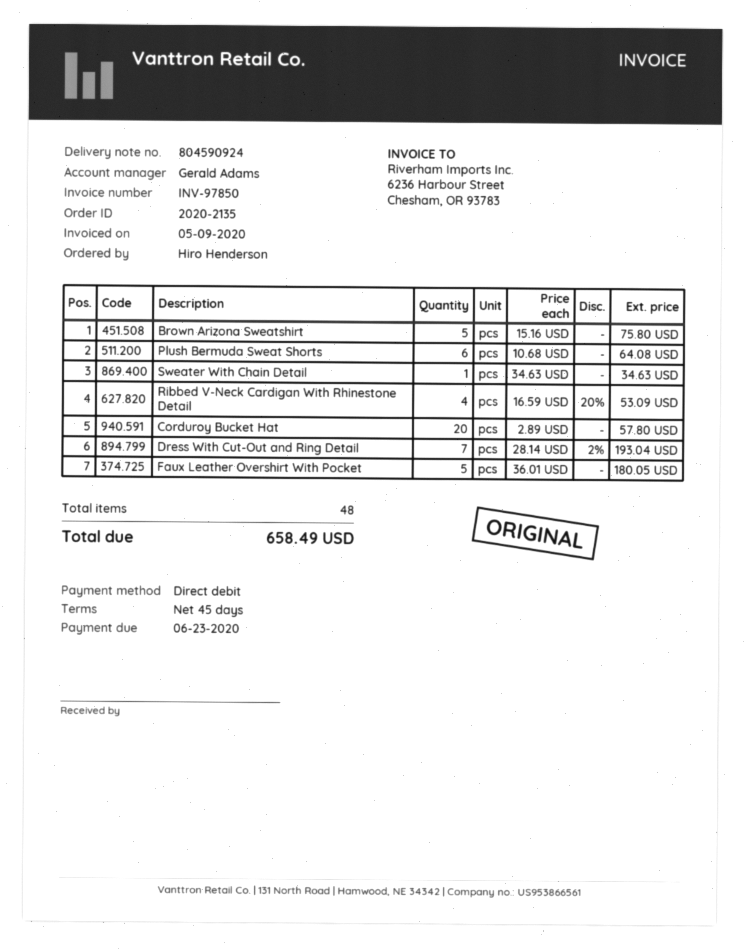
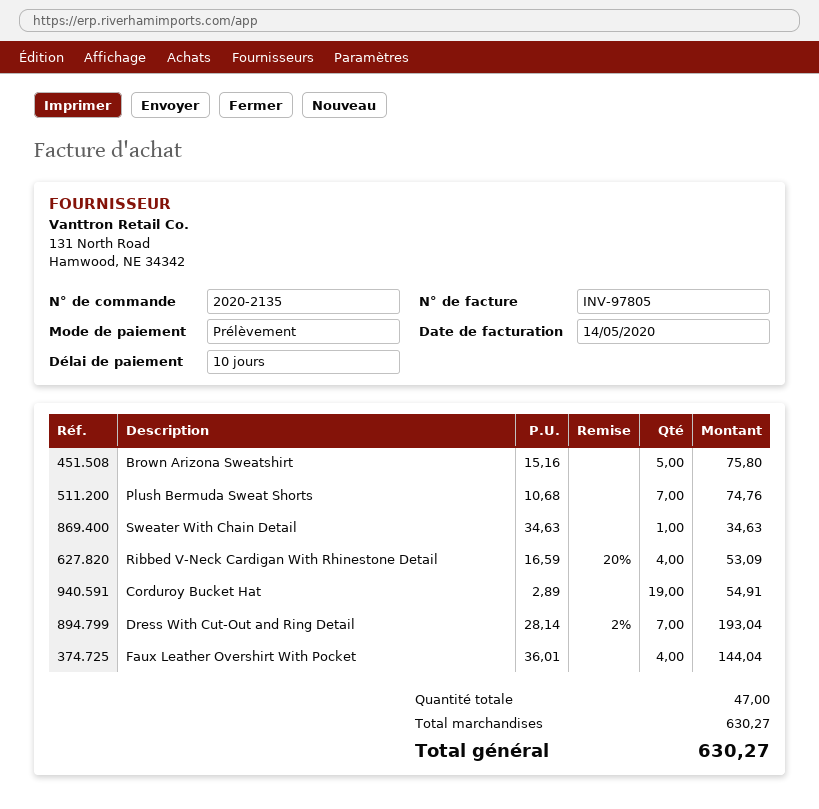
invoice number: INV-97850 -> INV-97805
invoice date: 2020-05-09 -> 2020-05-14
payment terms: 45 days -> 10 days
Plush Bermuda Sweat Shorts: 6 x 10.68 = 64.08 -> 7 x 10.68 = 74.76
Corduroy Bucket Hat: 20 x 2.89 = 57.80 -> 19 x 2.89 = 54.91
Faux Leather Overshirt With Pocket: 5 x 36.01 = 180.05 -> 4 x 36.01 = 144.04
total quantity: 48 -> 47
total: 658.49 -> 630.27

